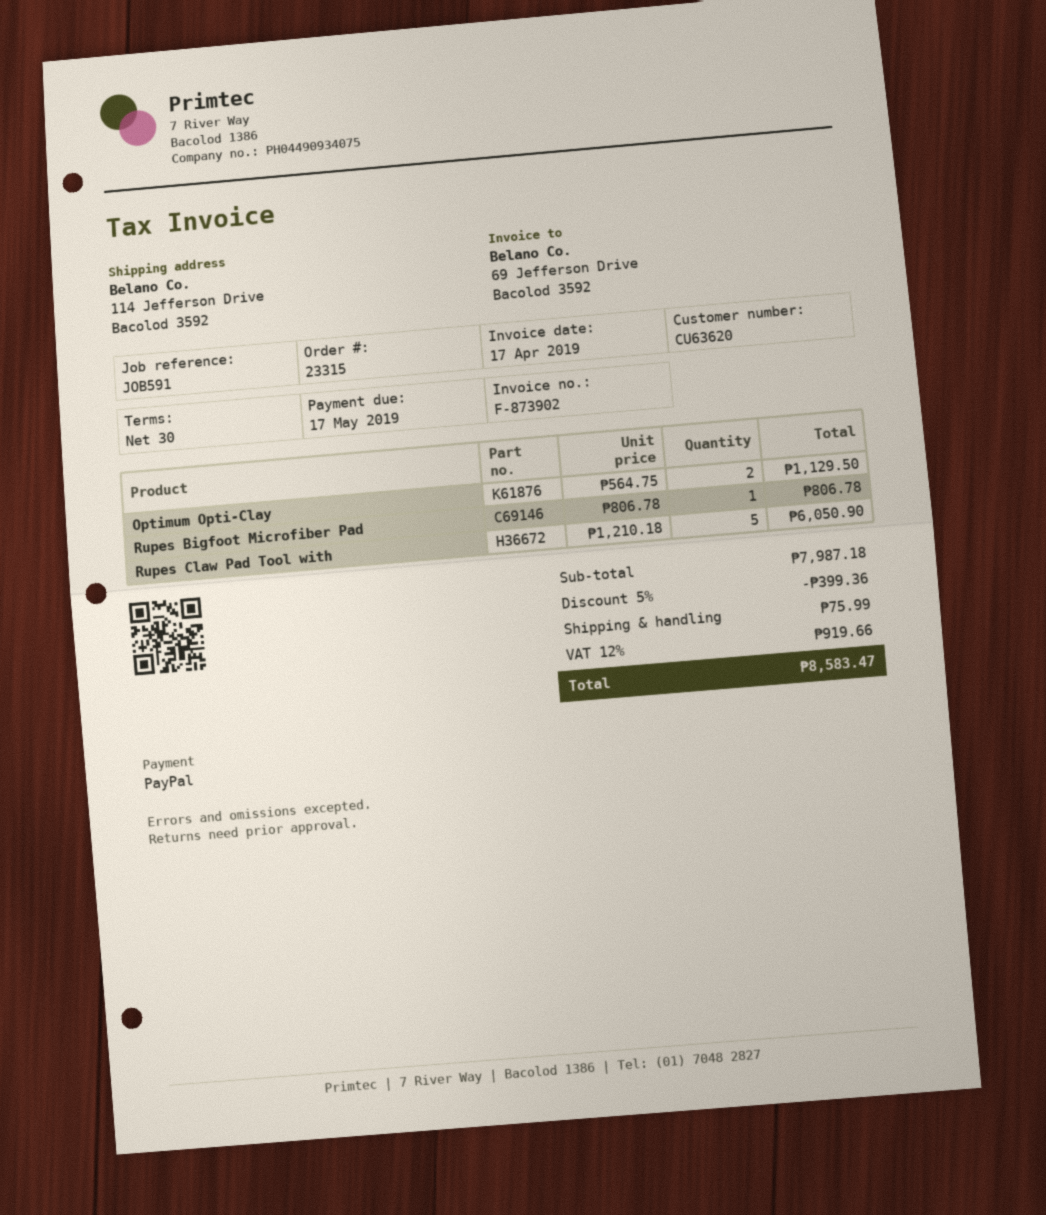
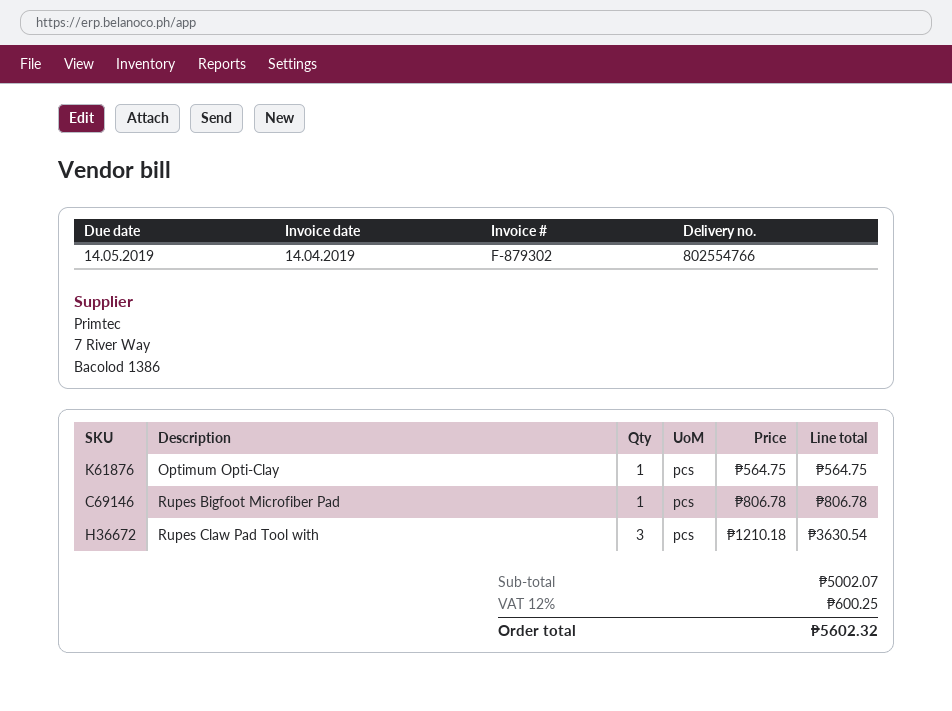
invoice number: F-873902 -> F-879302
invoice date: 2019-04-17 -> 2019-04-14
due date: 2019-05-17 -> 2019-05-14
Optimum Opti-Clay: 2 x 564.75 = 1129.50 -> 1 x 564.75 = 564.75
Rupes Claw Pad Tool with: 5 x 1210.18 = 6050.90 -> 3 x 1210.18 = 3630.54
subtotal: 7987.18 -> 5002.07
discount: 5% = 399.36 -> none
shipping: 75.99 -> none
tax: 12% = 919.66 -> 12% = 600.25
total: 8583.47 -> 5602.32

